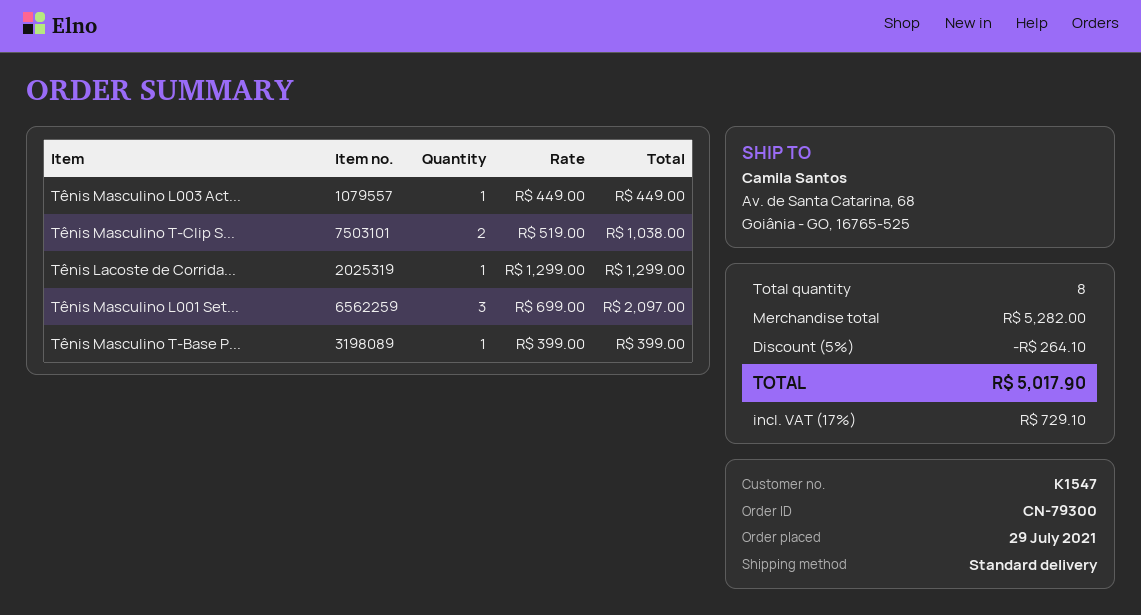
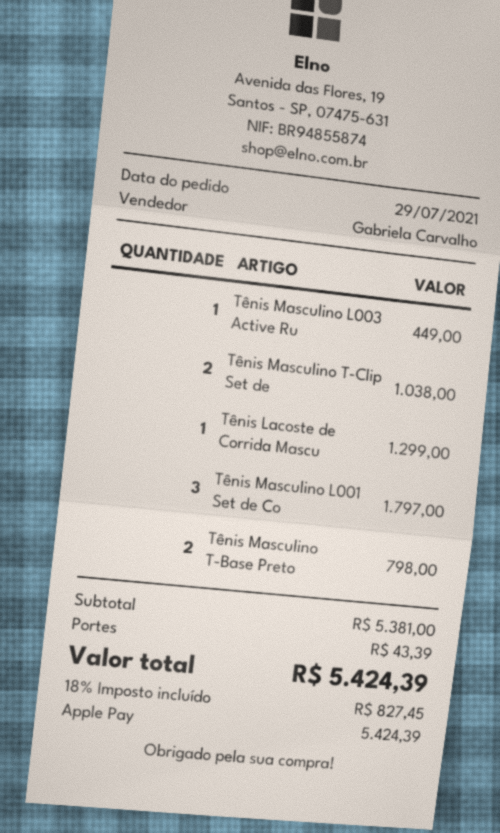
Tênis Masculino L001 Set...: 3 for 2097.00 -> 3 for 1797.00
Tênis Masculino T-Base P...: 1 for 399.00 -> 2 for 798.00
subtotal: 5282.00 -> 5381.00
discount: 5% = 264.10 -> none
shipping: none -> 43.39
tax: 17% = 729.10 -> 18% = 827.45
total: 5017.90 -> 5424.39

